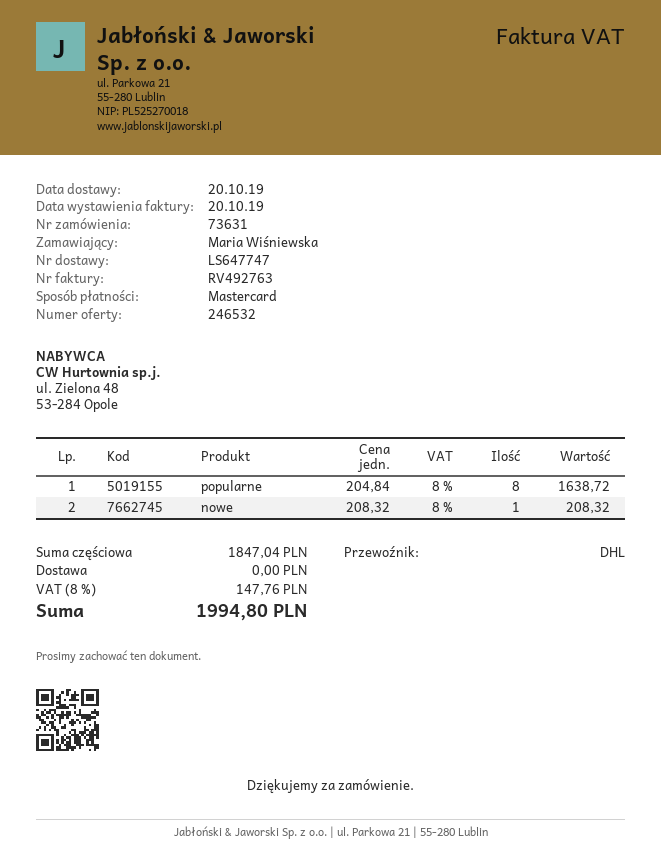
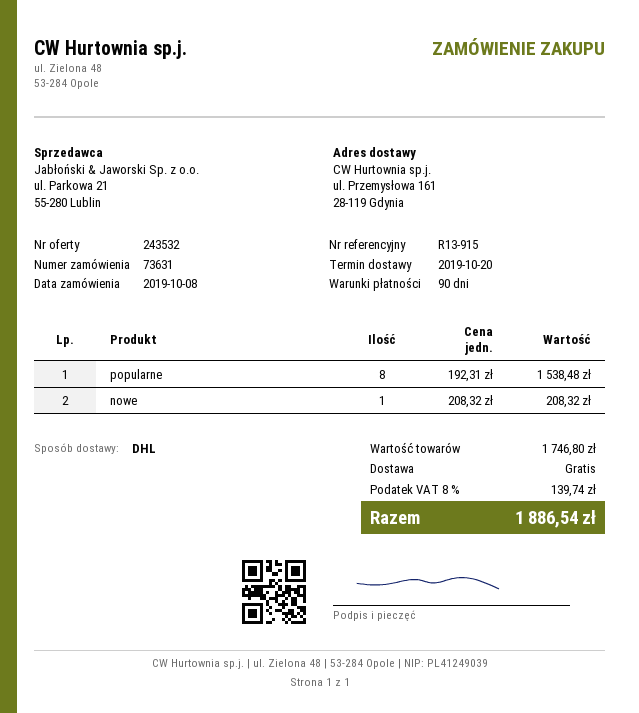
quote number: 246532 -> 243532
popularne: 8 x 204.84 = 1638.72 -> 8 x 192.31 = 1538.48
subtotal: 1847.04 -> 1746.80
tax: 8% = 147.76 -> 8% = 139.74
total: 1994.80 -> 1886.54

